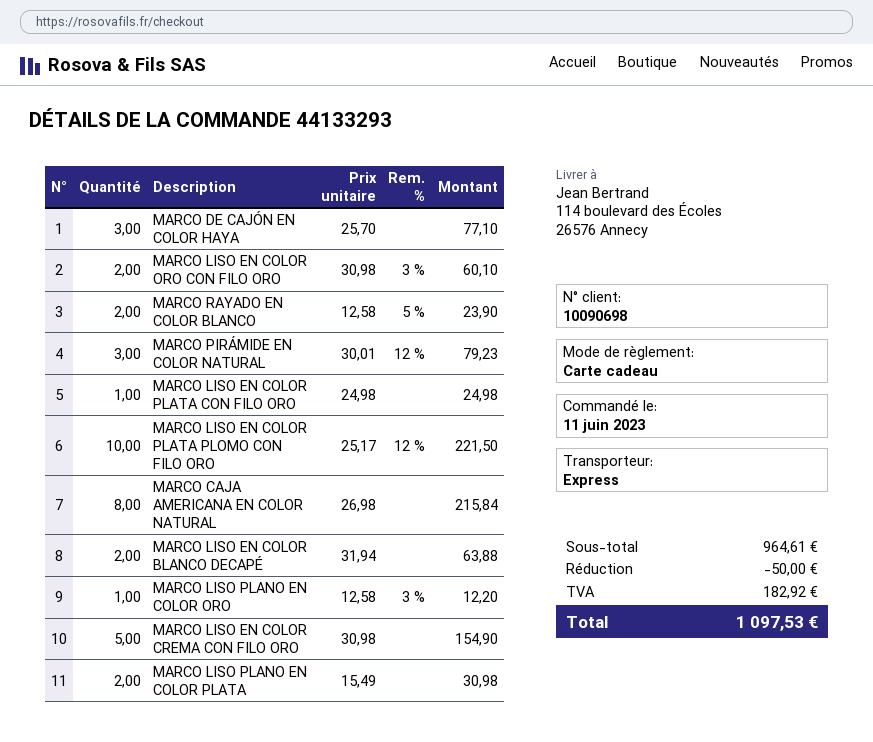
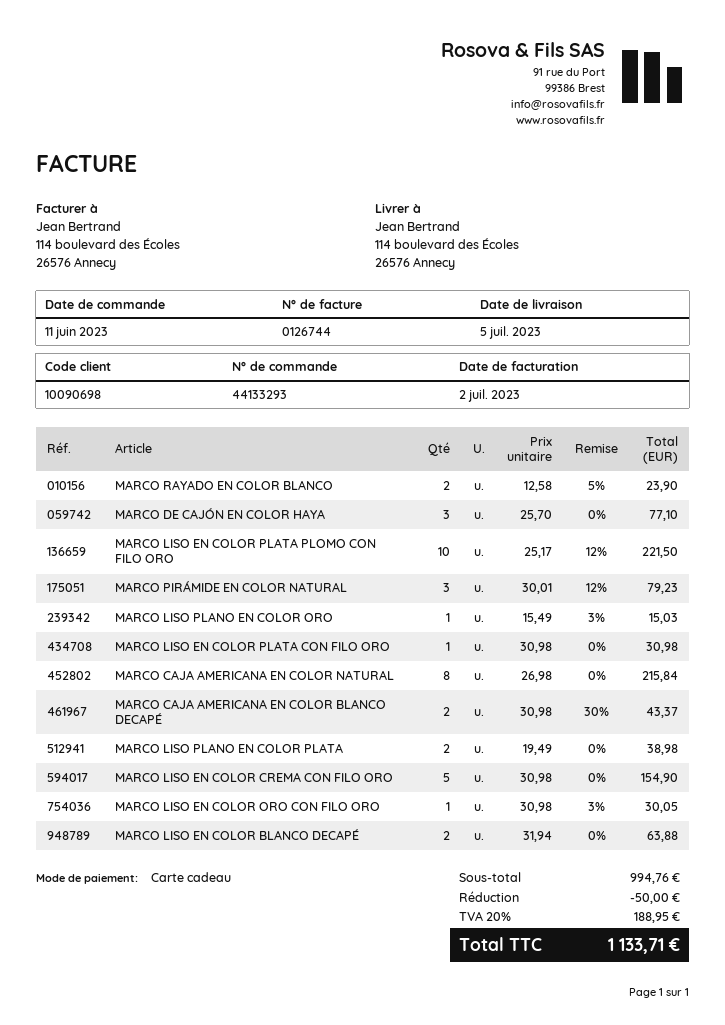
MARCO LISO EN COLOR ORO CON FILO ORO: 2 x 30.98 - 3% = 60.10 -> 1 x 30.98 - 3% = 30.05
MARCO LISO EN COLOR PLATA CON FILO ORO: 1 x 24.98 = 24.98 -> 1 x 30.98 = 30.98
MARCO LISO PLANO EN COLOR ORO: 1 x 12.58 - 3% = 12.20 -> 1 x 15.49 - 3% = 15.03
MARCO LISO PLANO EN COLOR PLATA: 2 x 15.49 = 30.98 -> 2 x 19.49 = 38.98
MARCO CAJA AMERICANA EN COLOR BLANCO DECAPÉ: none -> 2 x 30.98 - 30% = 43.37
subtotal: 964.61 -> 994.76
tax: 182.92 -> 188.95
total: 1097.53 -> 1133.71

